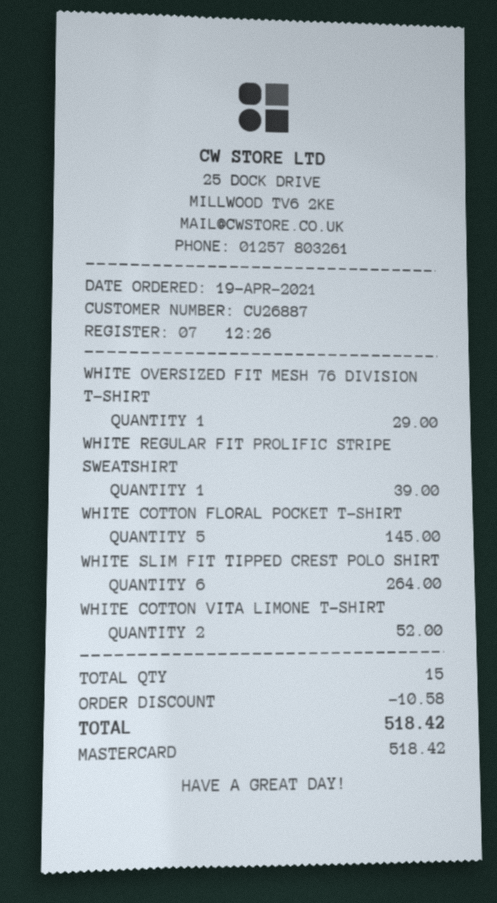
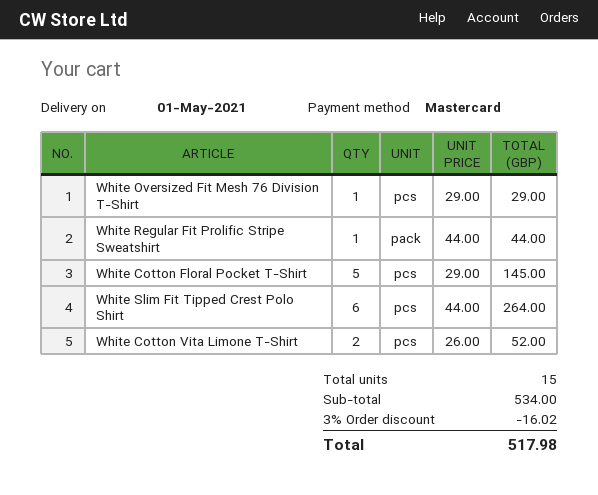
WHITE REGULAR FIT PROLIFIC STRIPE SWEATSHIRT: 1 for 39.00 -> 1 for 44.00
discount: 10.58 -> 16.02
total: 518.42 -> 517.98

